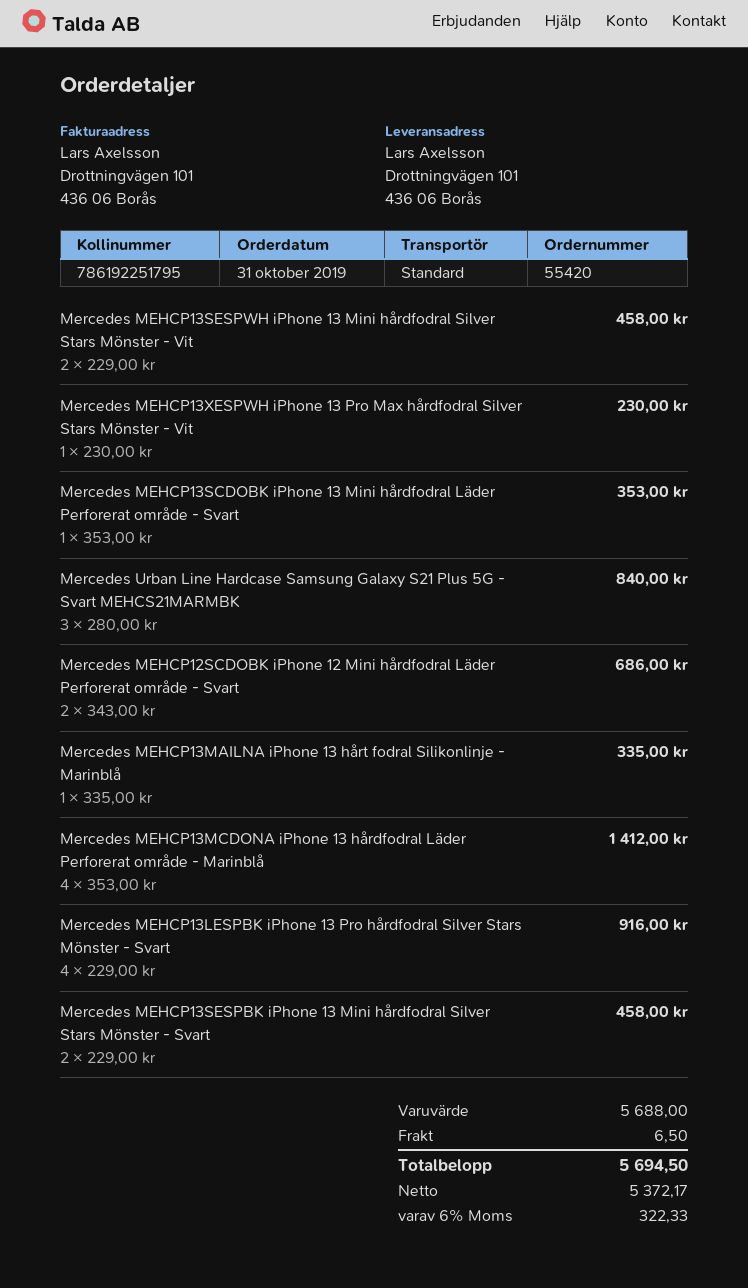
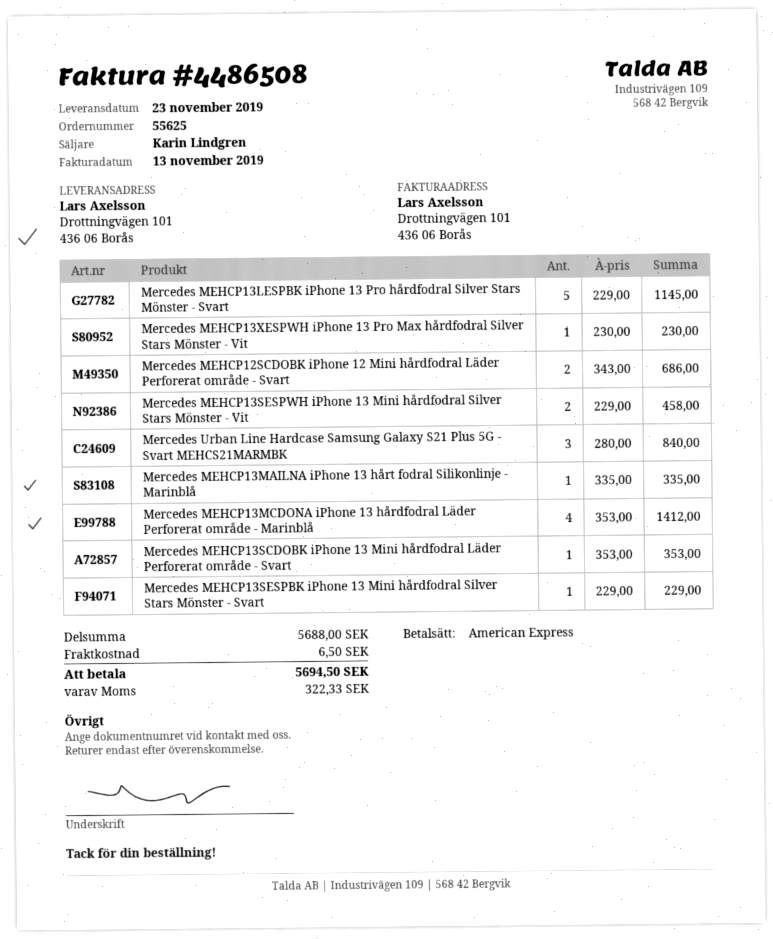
order number: 55420 -> 55625
Mercedes MEHCP13LESPBK iPhone 13 Pro hårdfodral Silver Stars Mönster - Svart: 4 x 229.00 = 916.00 -> 5 x 229.00 = 1145.00
Mercedes MEHCP13SESPBK iPhone 13 Mini hårdfodral Silver Stars Mönster - Svart: 2 x 229.00 = 458.00 -> 1 x 229.00 = 229.00

